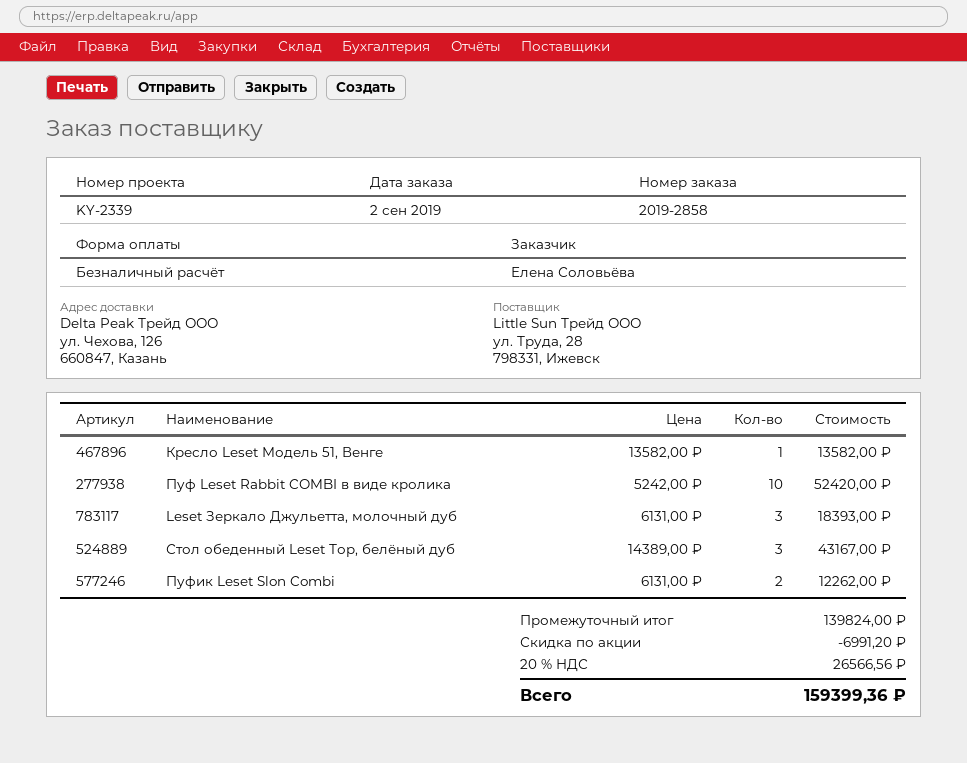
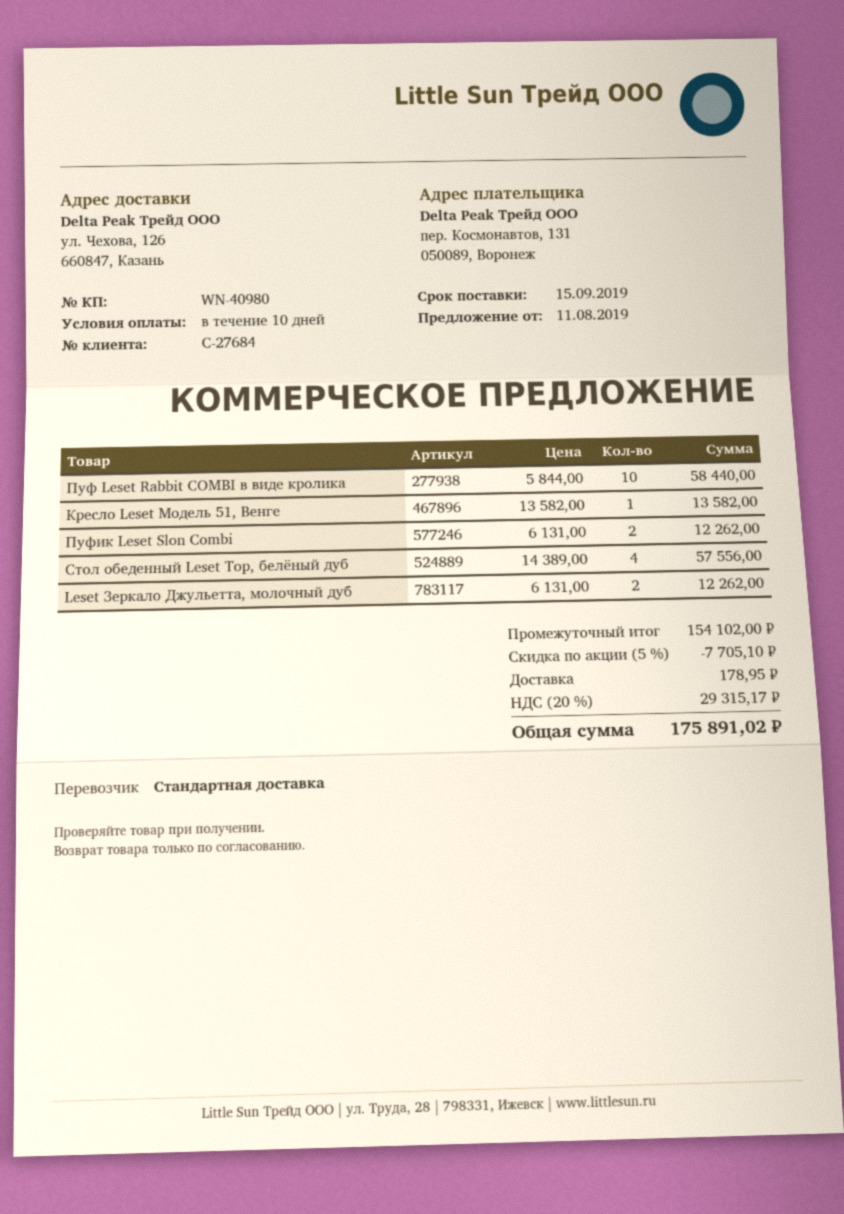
Пуф Leset Rabbit COMBI в виде кролика: 10 x 5242.00 = 52420.00 -> 10 x 5844.00 = 58440.00
Leset Зеркало Джульетта, молочный дуб: 3 x 6131.00 = 18393.00 -> 2 x 6131.00 = 12262.00
Стол обеденный Leset Тор, белёный дуб: 3 x 14389.00 = 43167.00 -> 4 x 14389.00 = 57556.00
subtotal: 139824.00 -> 154102.00
discount: 6991.20 -> 7705.10
shipping: none -> 178.95
tax: 20% = 26566.56 -> 20% = 29315.17
total: 159399.36 -> 175891.02

